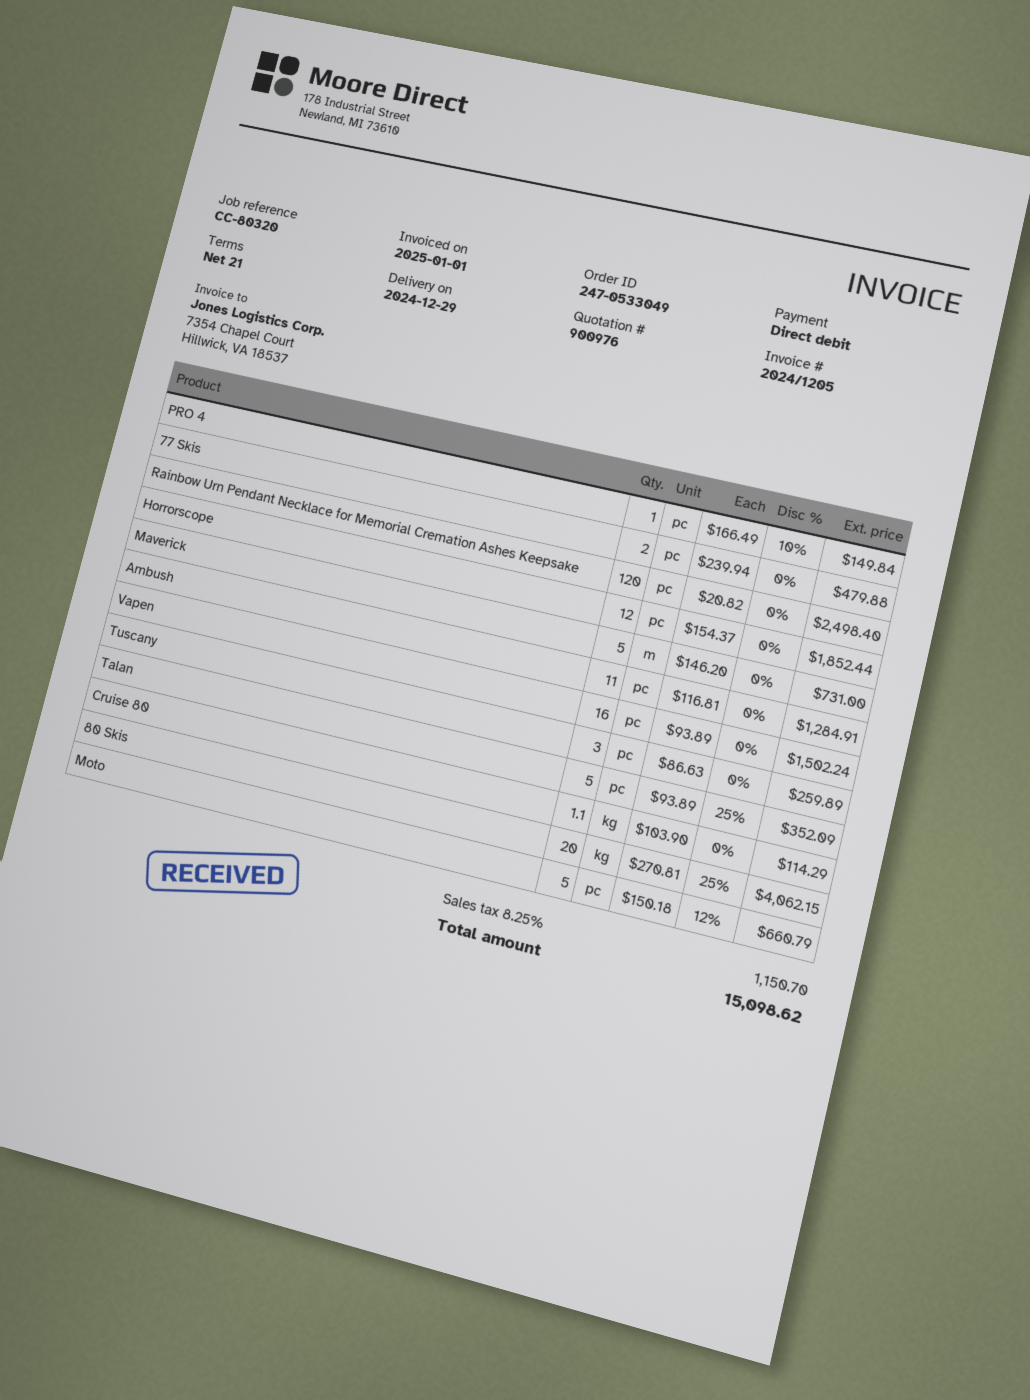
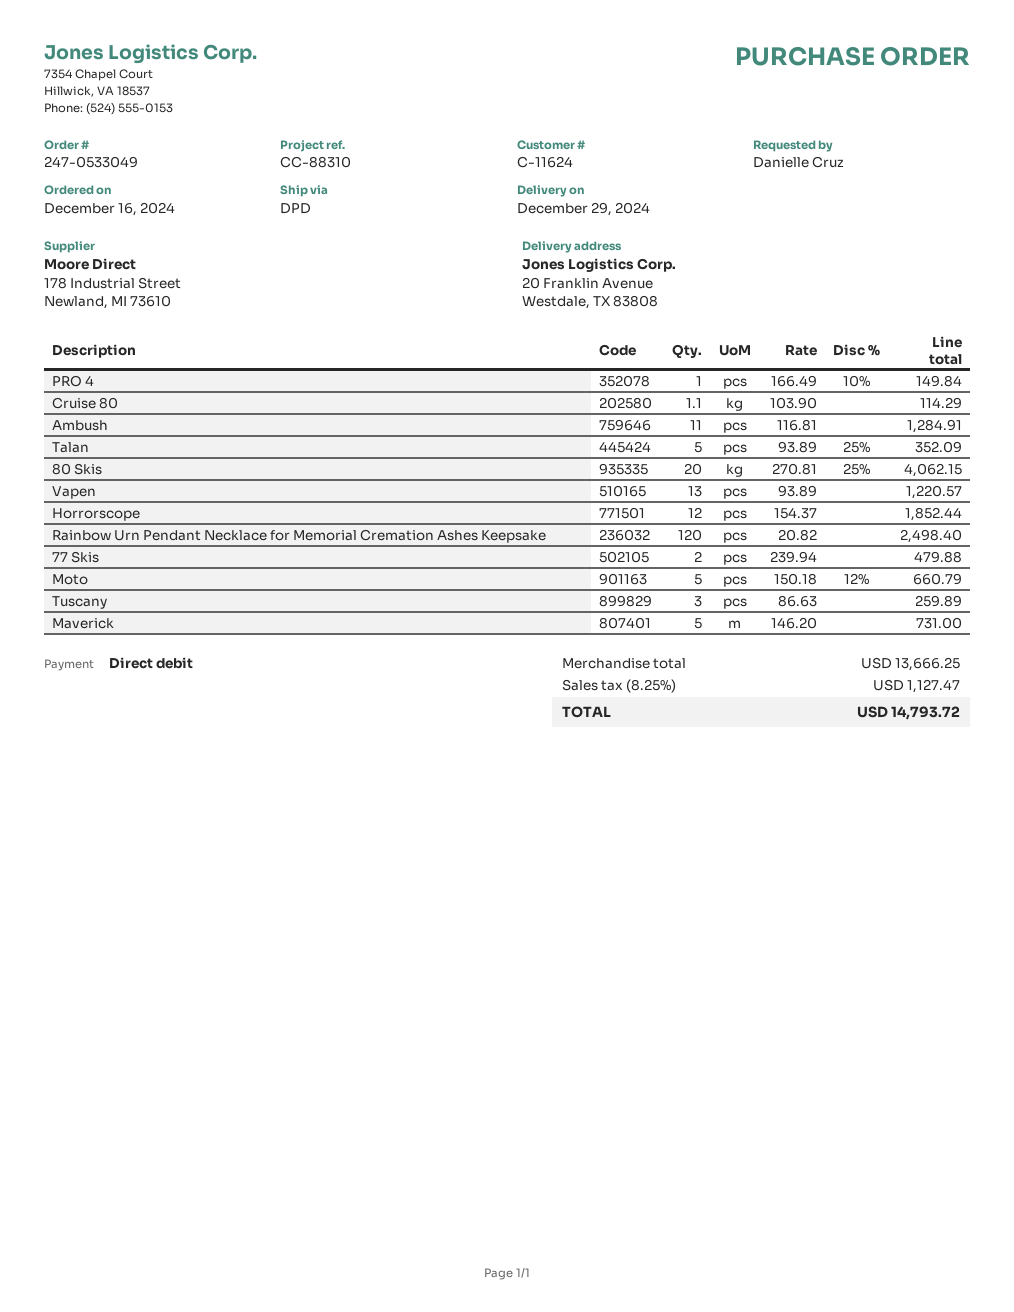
reference: CC-80320 -> CC-88310
Vapen: 16 x 93.89 = 1502.24 -> 13 x 93.89 = 1220.57
tax: 8.25% = 1150.70 -> 8.25% = 1127.47
total: 15098.62 -> 14793.72

